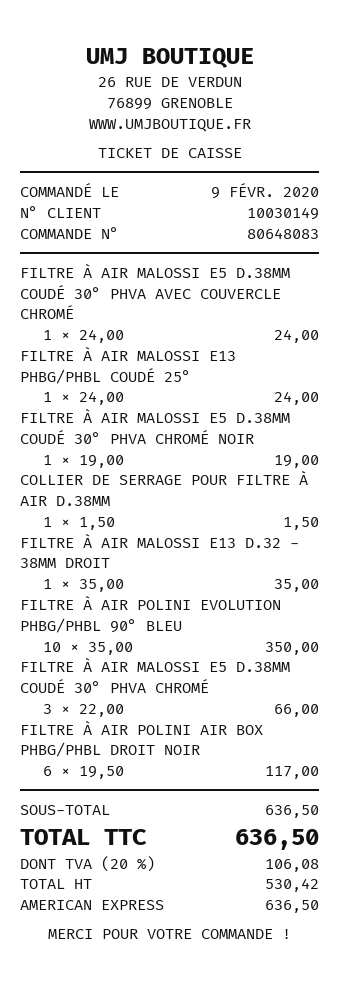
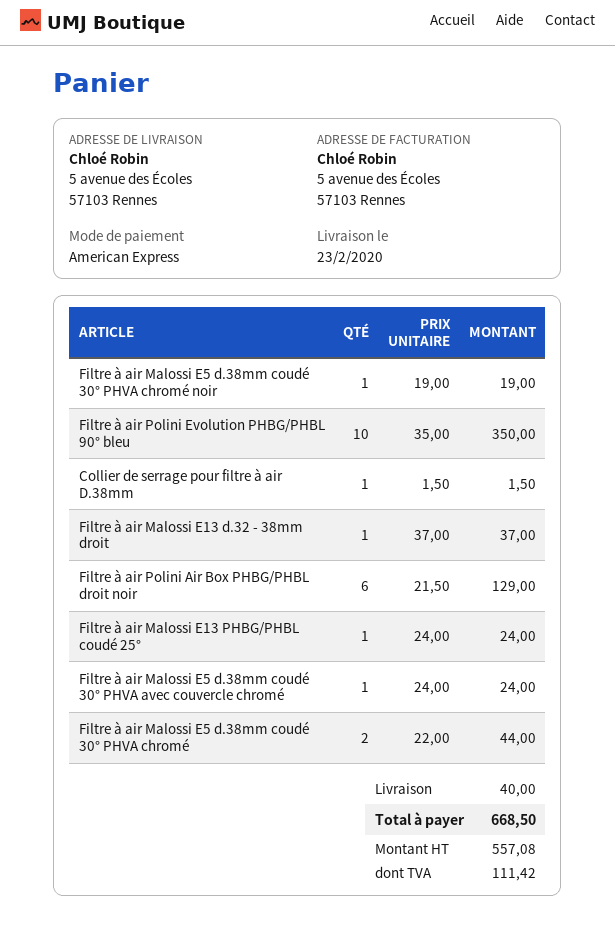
FILTRE À AIR MALOSSI E13 D.32 - 38MM DROIT: 1 x 35.00 = 35.00 -> 1 x 37.00 = 37.00
FILTRE À AIR MALOSSI E5 D.38MM COUDÉ 30° PHVA CHROMÉ: 3 x 22.00 = 66.00 -> 2 x 22.00 = 44.00
FILTRE À AIR POLINI AIR BOX PHBG/PHBL DROIT NOIR: 6 x 19.50 = 117.00 -> 6 x 21.50 = 129.00
shipping: none -> 40.00
net: 530.42 -> 557.08
tax: 106.08 -> 111.42
total: 636.50 -> 668.50

